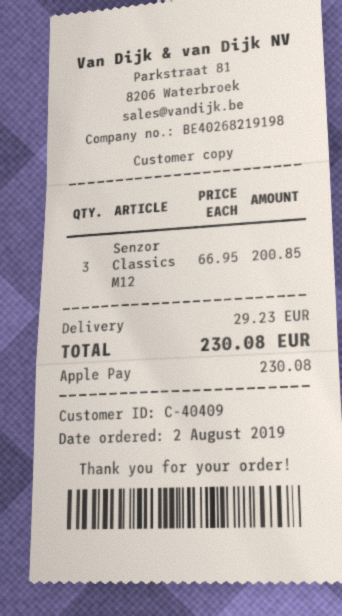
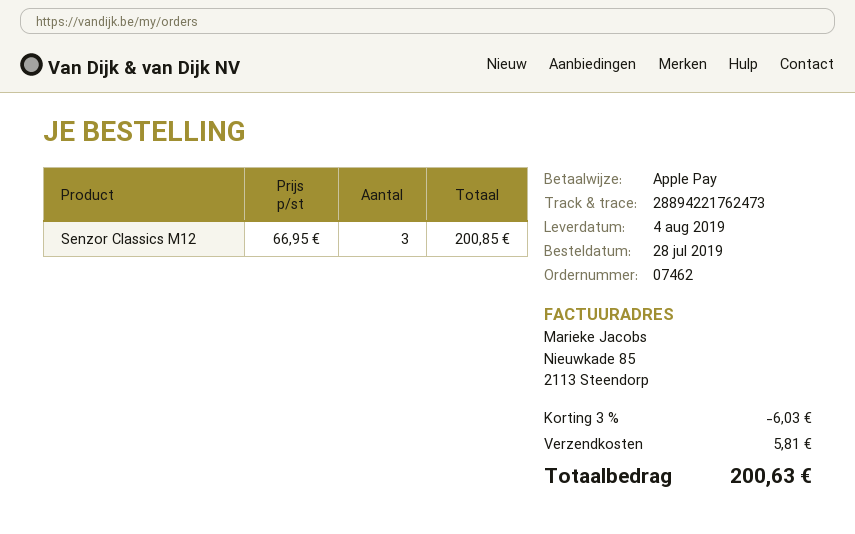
order date: 2019-08-02 -> 2019-07-28
discount: none -> 3% = 6.03
shipping: 29.23 -> 5.81
total: 230.08 -> 200.63

